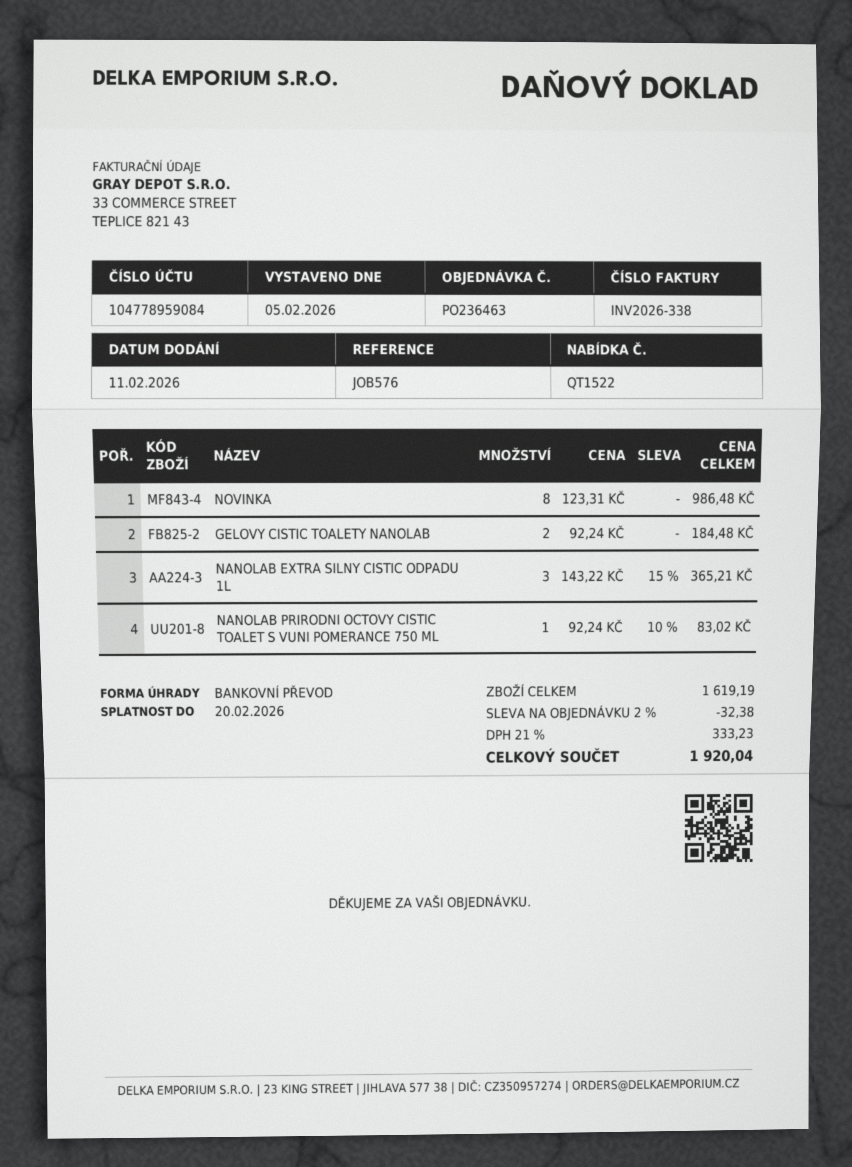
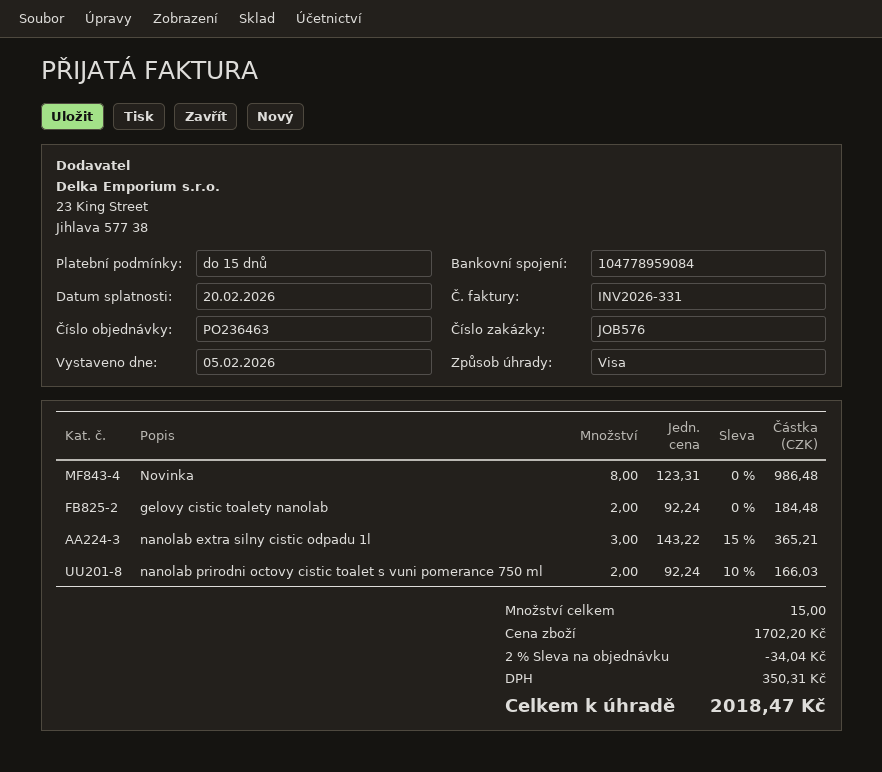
invoice number: INV2026-338 -> INV2026-331
payment method: bank transfer -> Visa
NANOLAB PRIRODNI OCTOVY CISTIC TOALET S VUNI POMERANCE 750 ML: 1 x 92.24 - 10% = 83.02 -> 2 x 92.24 - 10% = 166.03
subtotal: 1619.19 -> 1702.20
discount: 2% = 32.38 -> 2% = 34.04
tax: 333.23 -> 350.31
total: 1920.04 -> 2018.47

